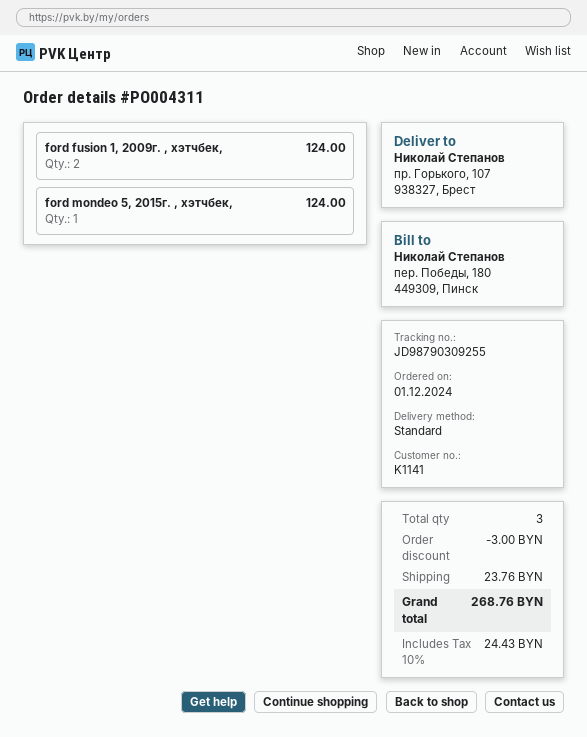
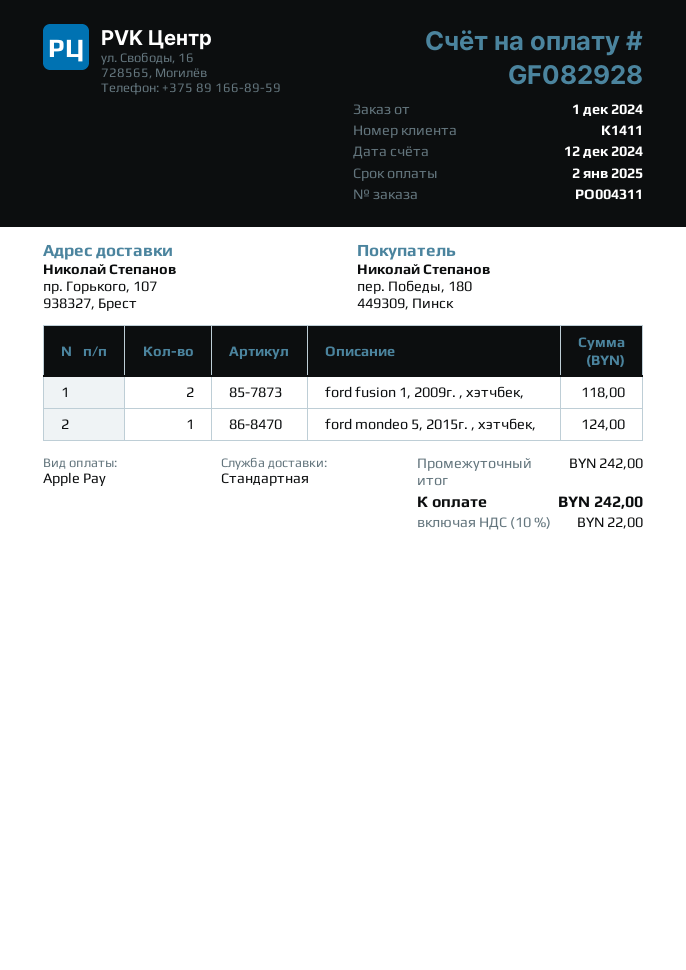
customer number: K1141 -> K1411
ford fusion 1, 2009г. , хэтчбек,: 2 for 124.00 -> 2 for 118.00
discount: 3.00 -> none
shipping: 23.76 -> none
tax: 10% = 24.43 -> 10% = 22.00
total: 268.76 -> 242.00

